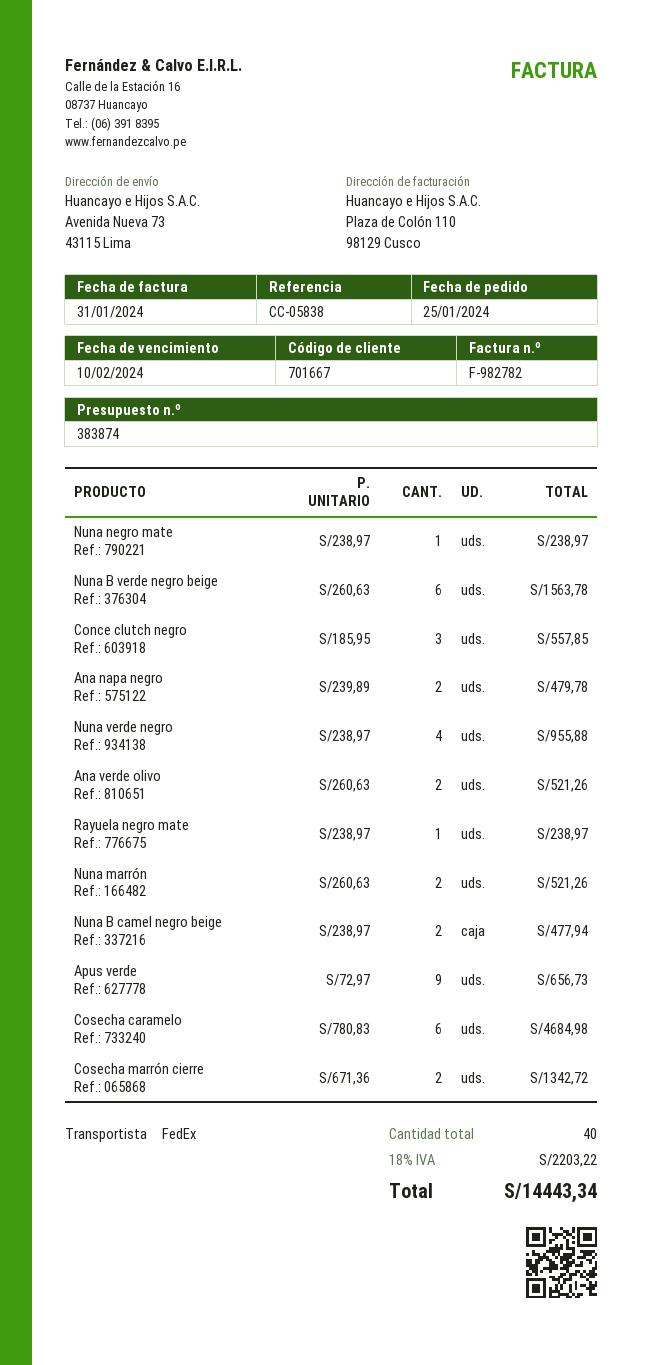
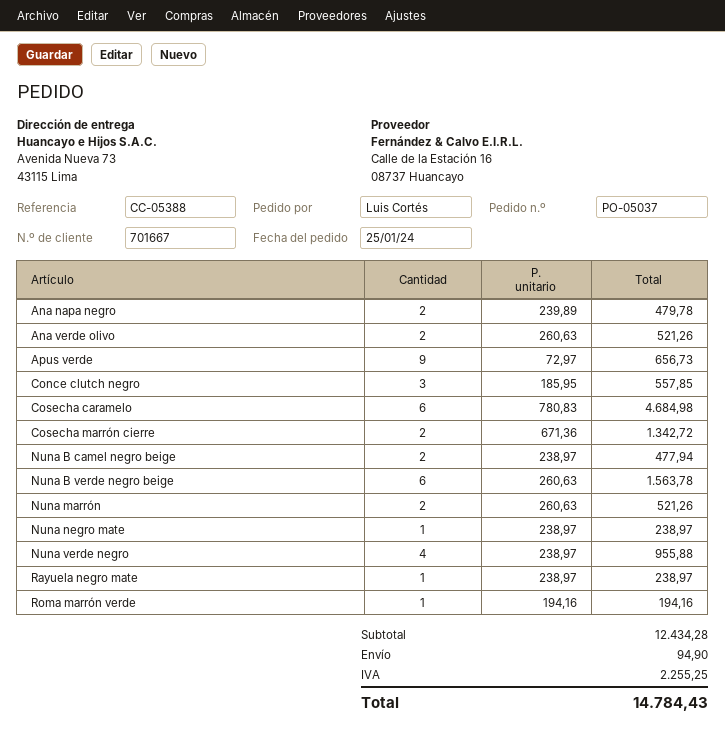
reference: CC-05838 -> CC-05388
Roma marrón verde: none -> 1 x 194.16 = 194.16
shipping: none -> 94.90
tax: 2203.22 -> 2255.25
total: 14443.34 -> 14784.43

